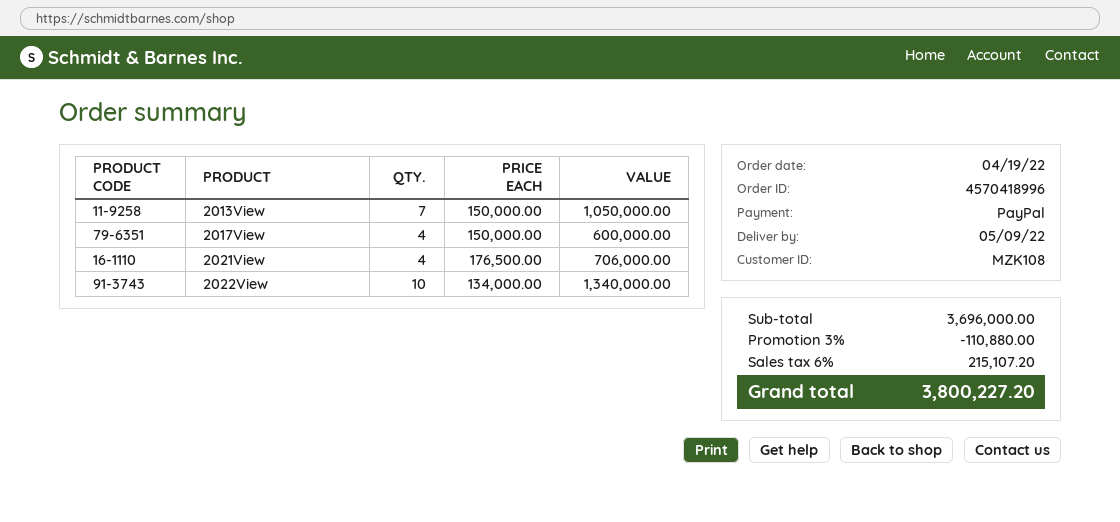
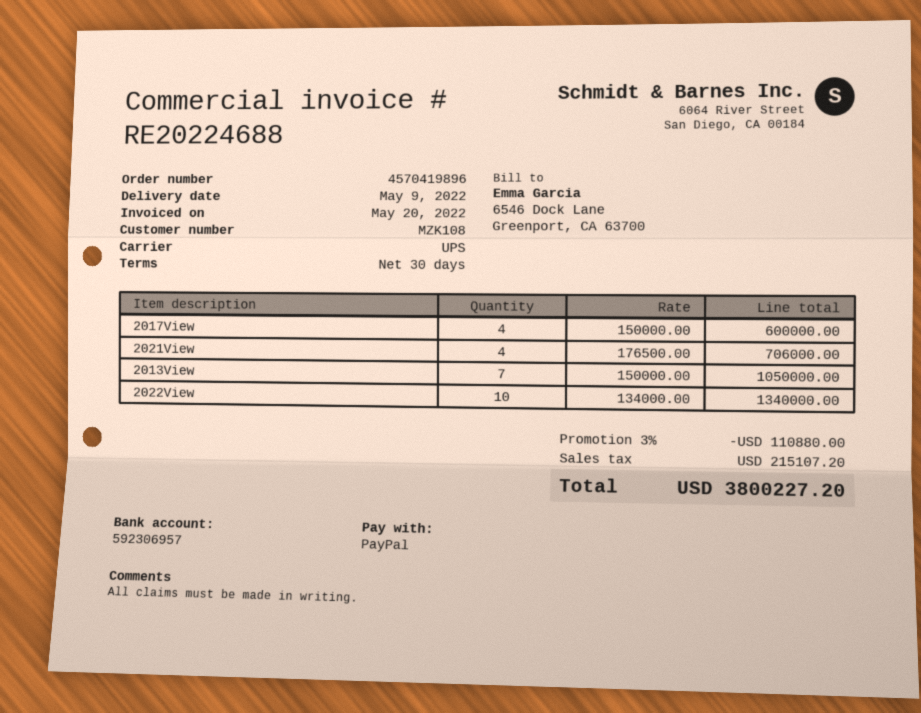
order number: 4570418996 -> 4570419896

